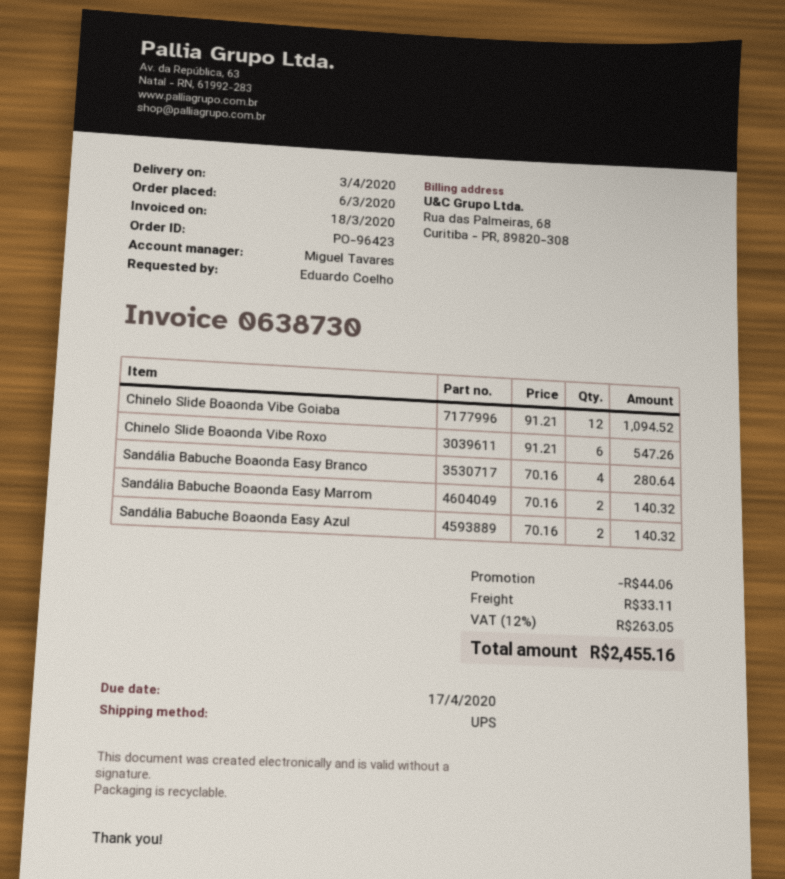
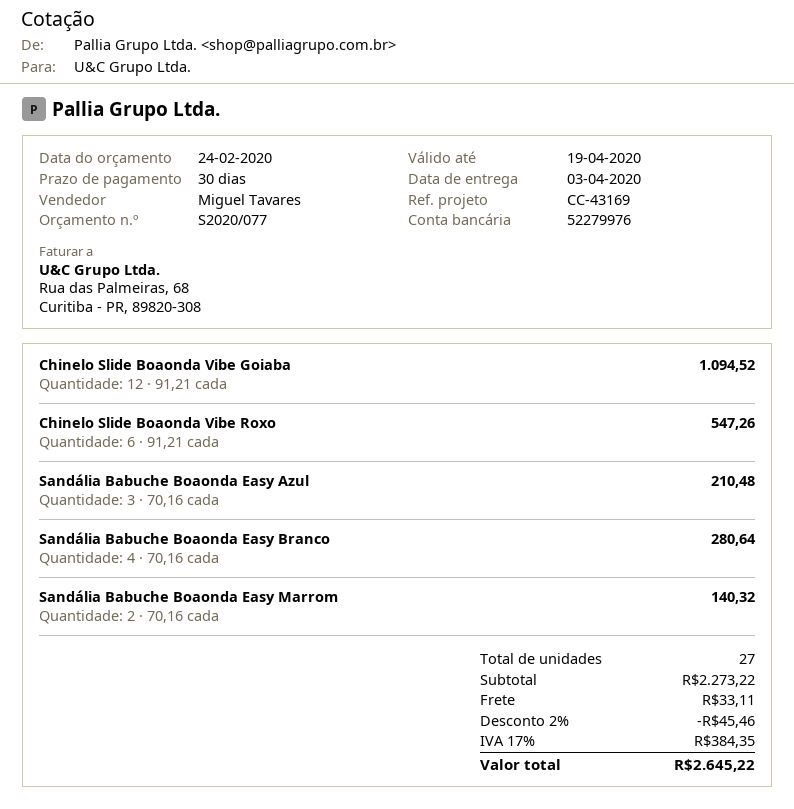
Sandália Babuche Boaonda Easy Azul: 2 x 70.16 = 140.32 -> 3 x 70.16 = 210.48
discount: 44.06 -> 45.46
tax: 12% = 263.05 -> 17% = 384.35
total: 2455.16 -> 2645.22

